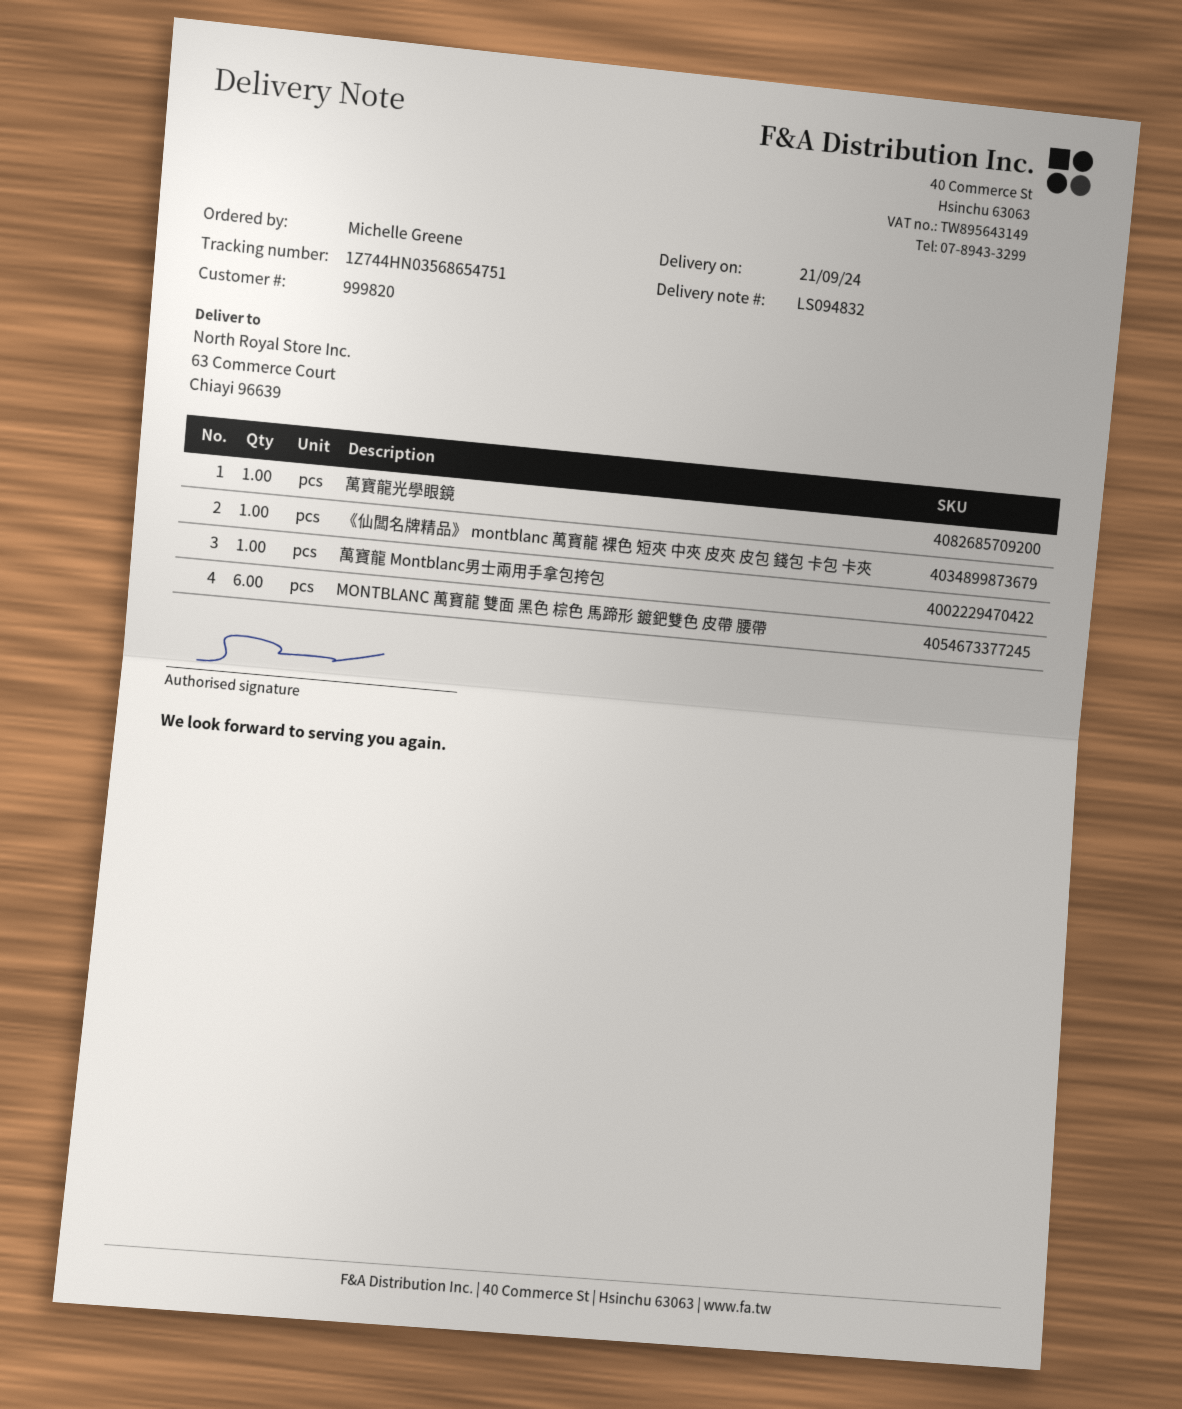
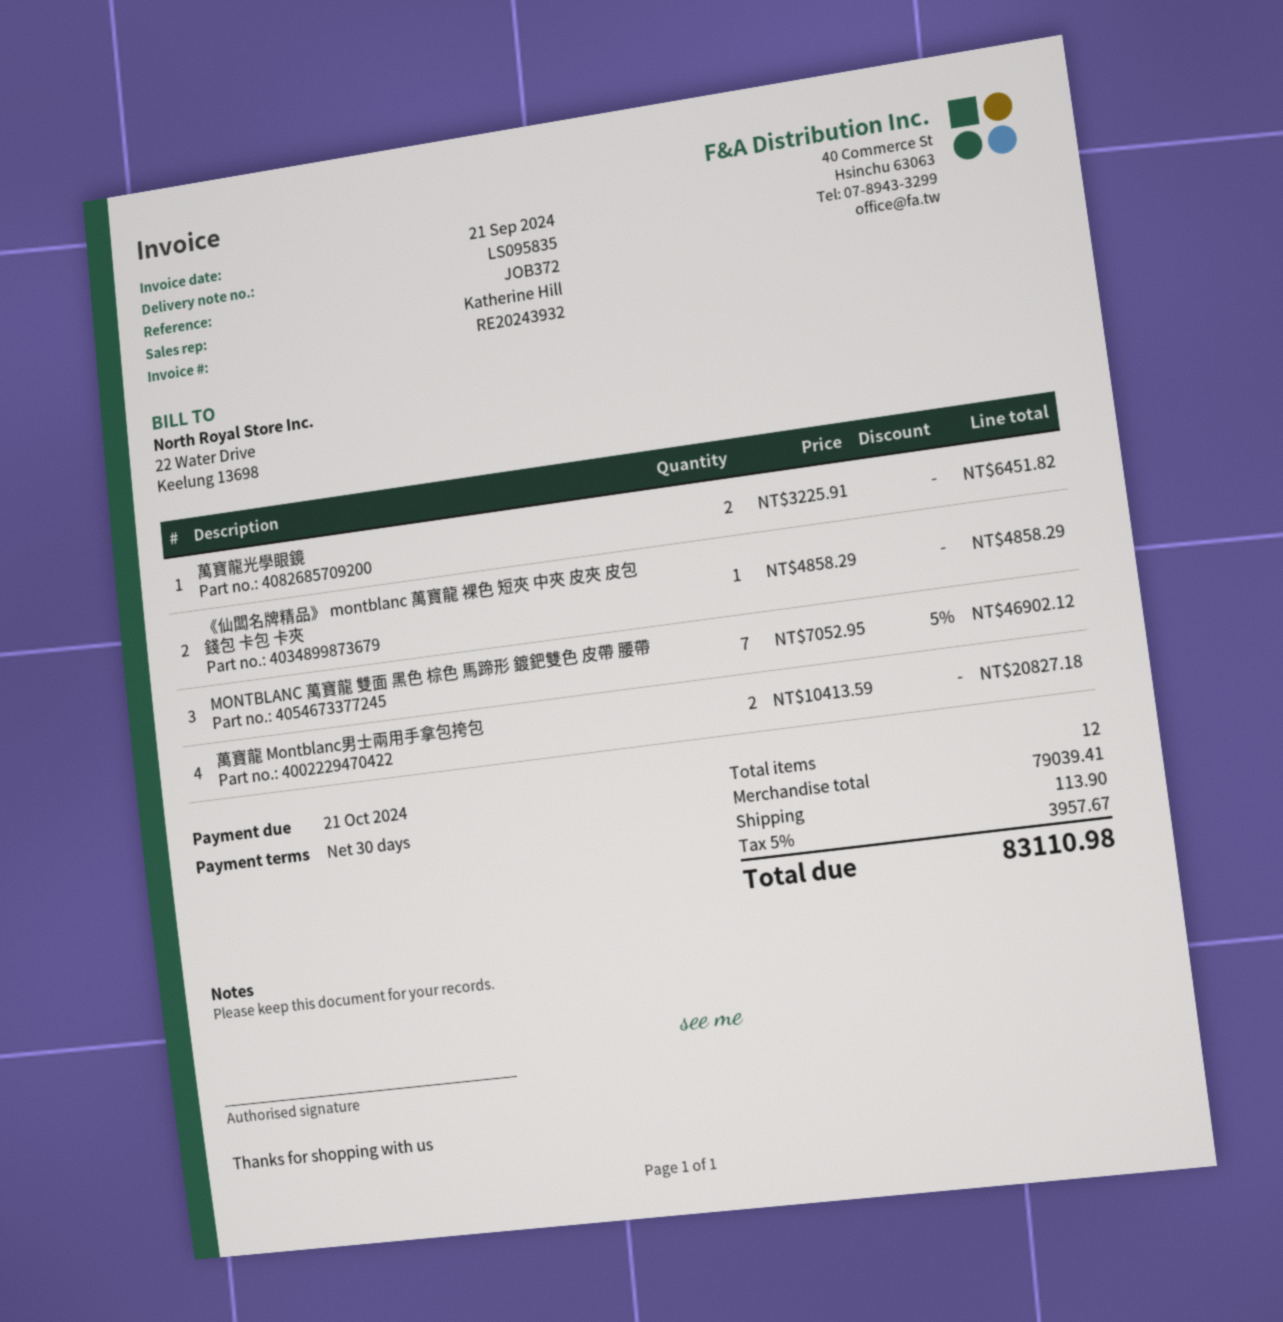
delivery note number: LS094832 -> LS095835
萬寶龍光學眼鏡: 1 -> 2
萬寶龍 Montblanc男士兩用手拿包挎包: 1 -> 2
MONTBLANC 萬寶龍 雙面 黑色 棕色 馬蹄形 鍍鈀雙色 皮帶 腰帶: 6 -> 7

